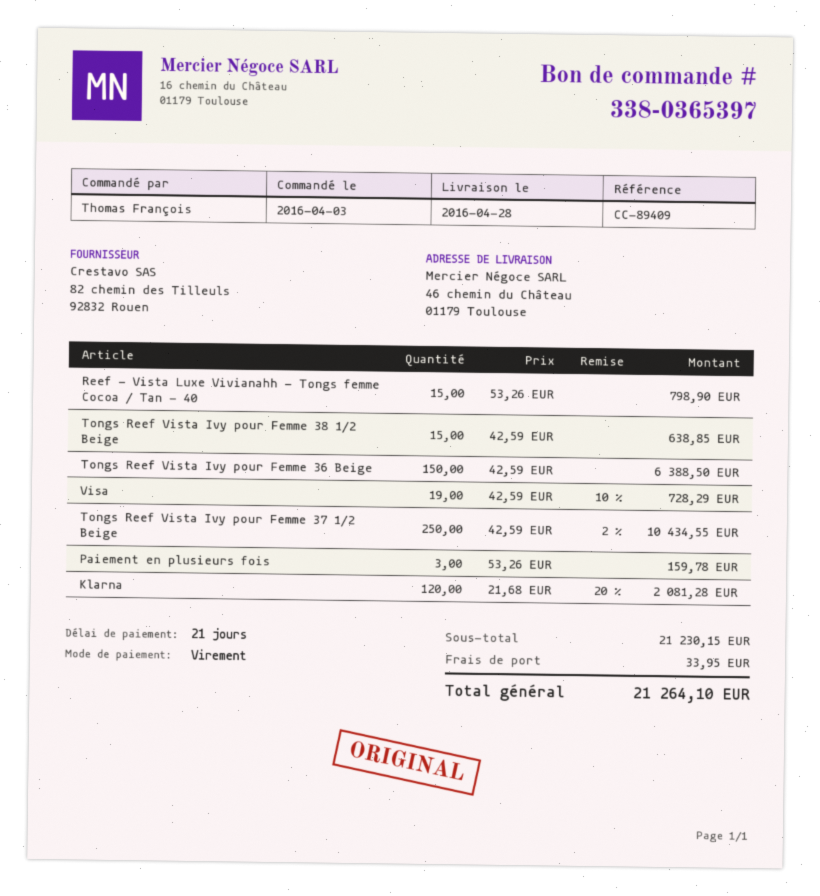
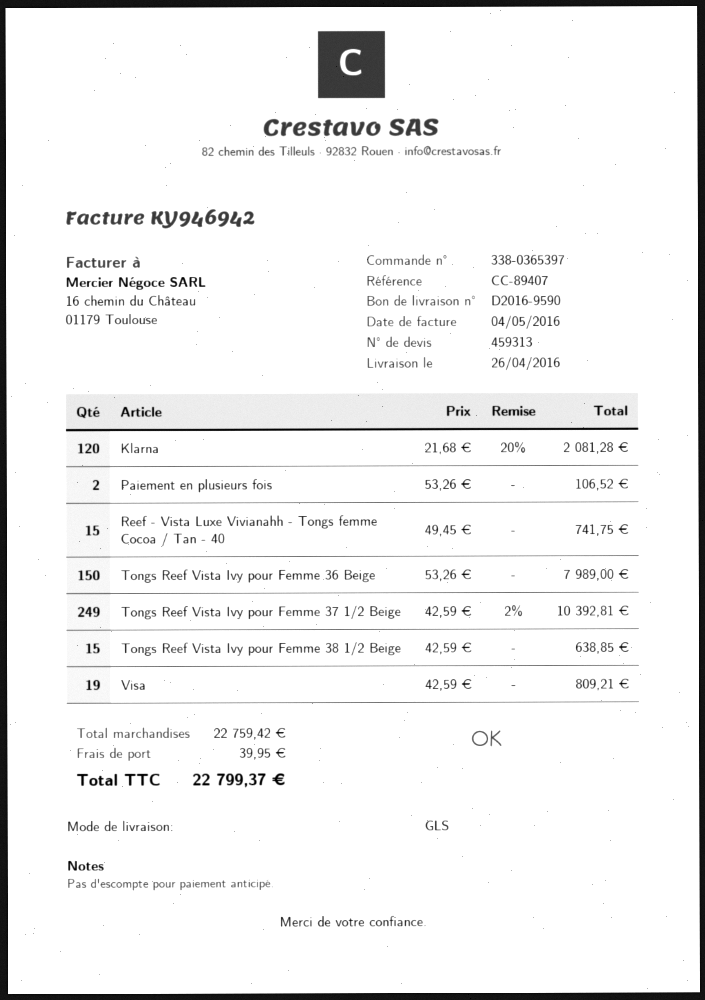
delivery date: 2016-04-28 -> 2016-04-26
reference: CC-89409 -> CC-89407
Reef - Vista Luxe Vivianahh - Tongs femme Cocoa / Tan - 40: 15 x 53.26 = 798.90 -> 15 x 49.45 = 741.75
Tongs Reef Vista Ivy pour Femme 36 Beige: 150 x 42.59 = 6388.50 -> 150 x 53.26 = 7989.00
Visa: 19 x 42.59 - 10% = 728.29 -> 19 x 42.59 = 809.21
Tongs Reef Vista Ivy pour Femme 37 1/2 Beige: 250 x 42.59 - 2% = 10434.55 -> 249 x 42.59 - 2% = 10392.81
Paiement en plusieurs fois: 3 x 53.26 = 159.78 -> 2 x 53.26 = 106.52
subtotal: 21230.15 -> 22759.42
shipping: 33.95 -> 39.95
total: 21264.10 -> 22799.37

